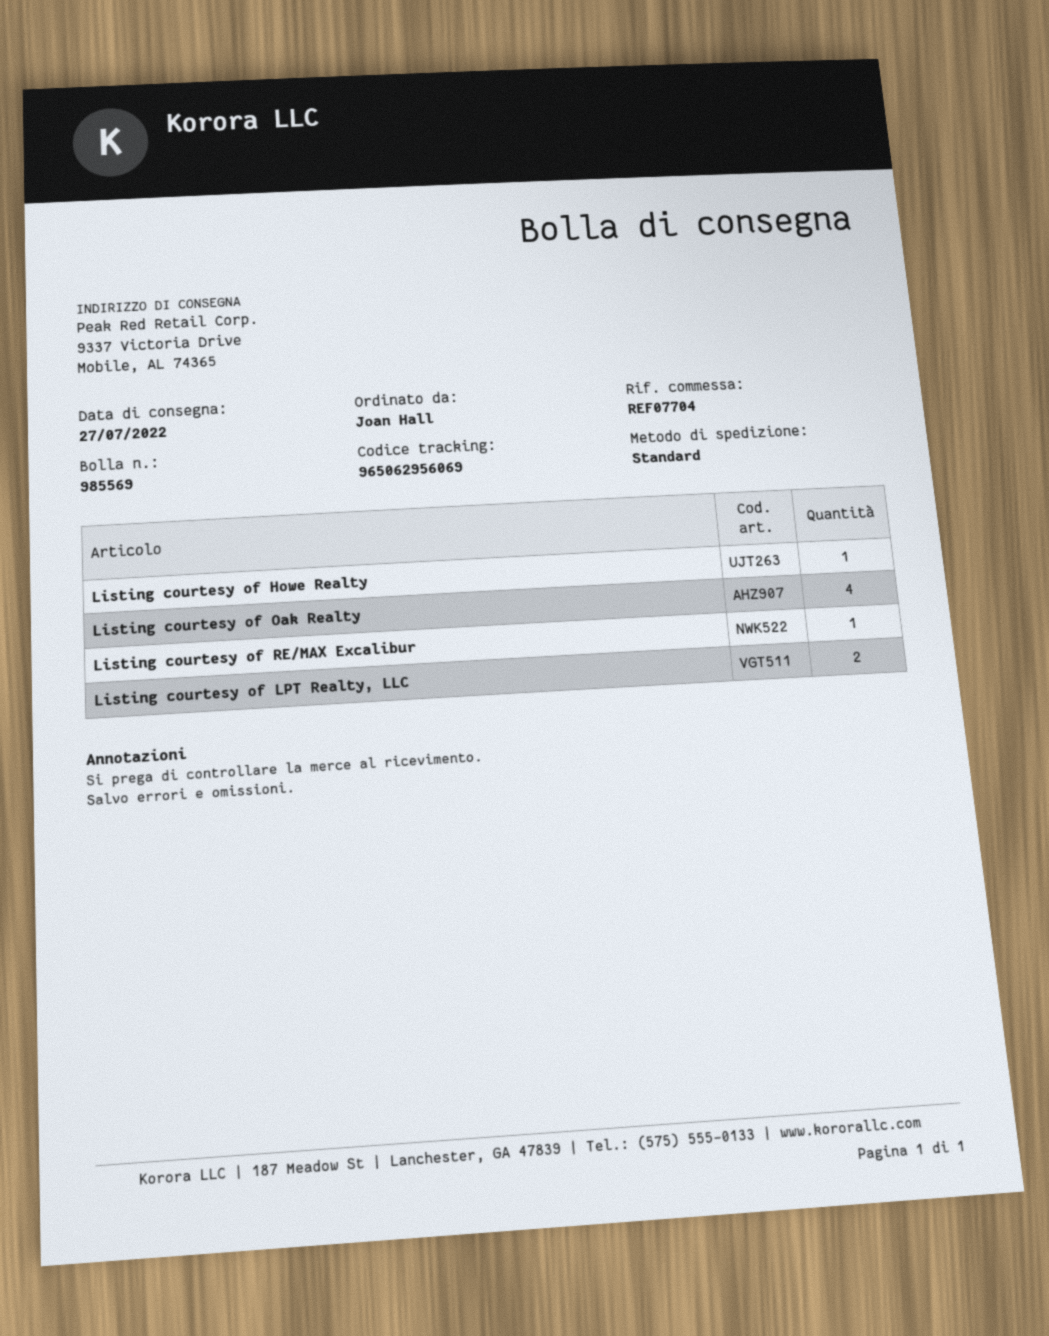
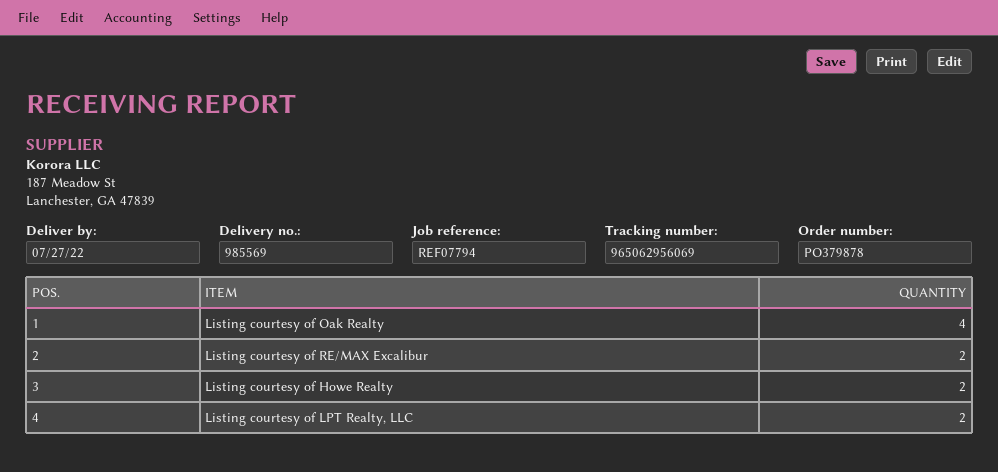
reference: REF07704 -> REF07794
Listing courtesy of Howe Realty: 1 -> 2
Listing courtesy of RE/MAX Excalibur: 1 -> 2

